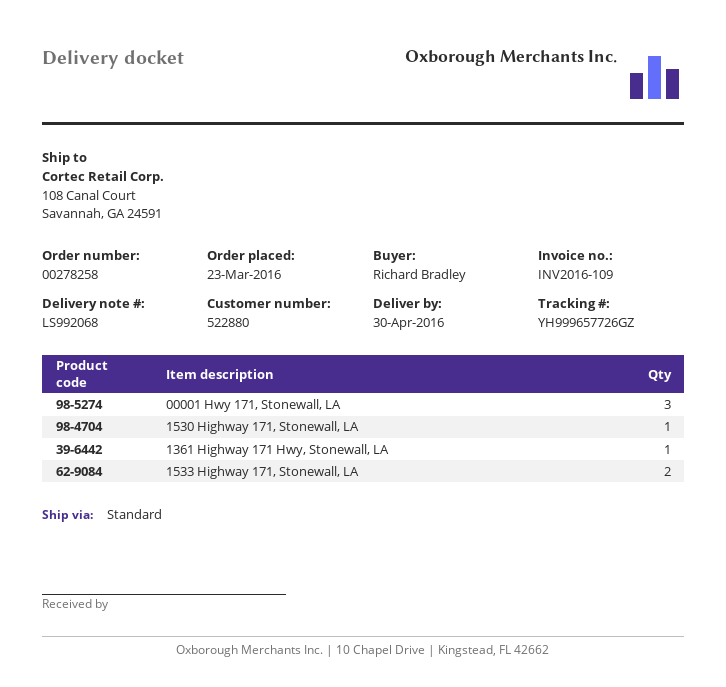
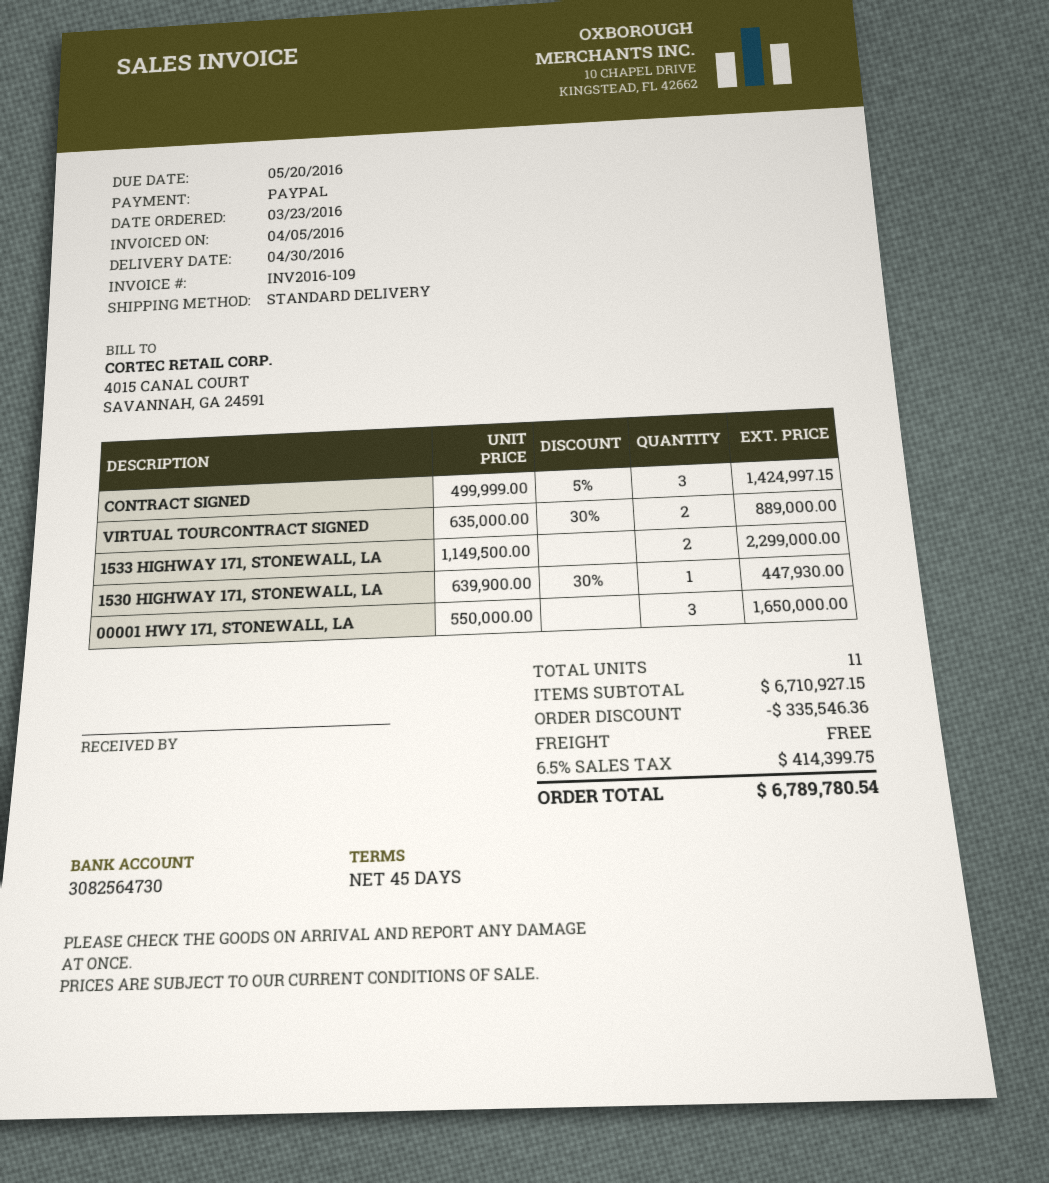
1361 Highway 171 Hwy, Stonewall, LA: 1 -> none
CONTRACT SIGNED: none -> 3
VIRTUAL TOURCONTRACT SIGNED: none -> 2

